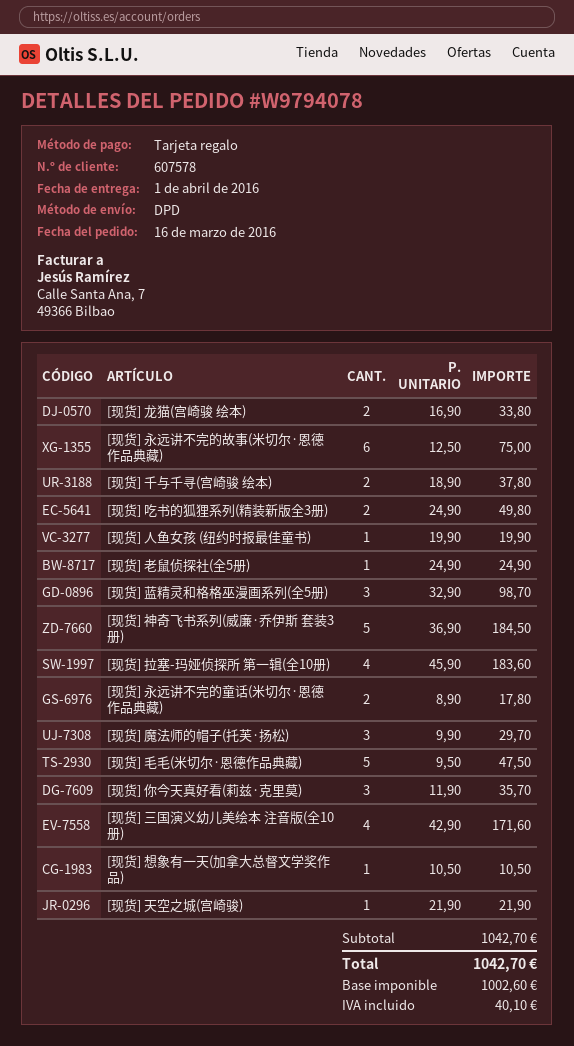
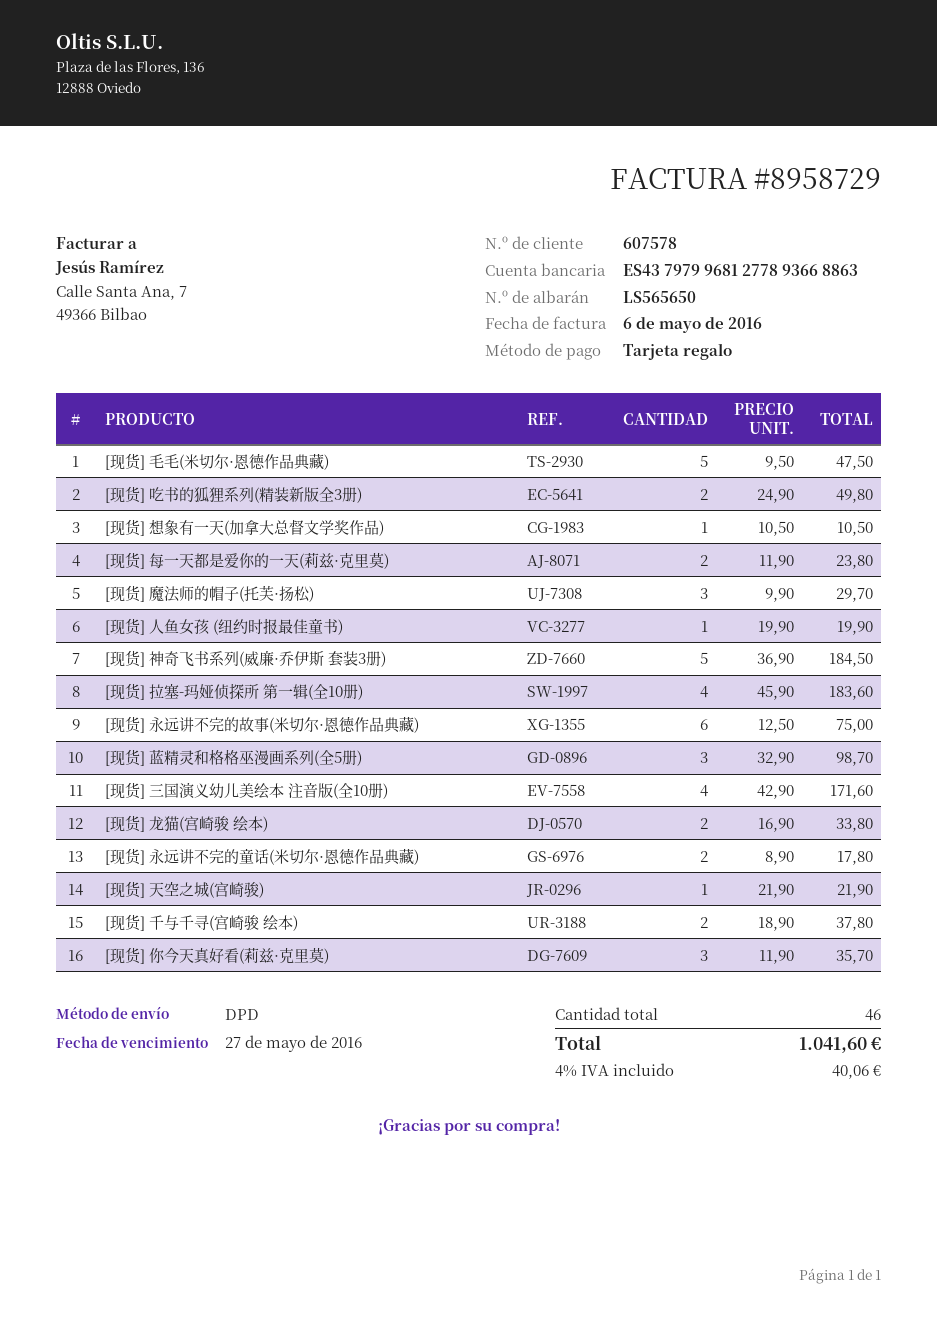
[现货] 老鼠侦探社(全5册): 1 x 24.90 = 24.90 -> none
[现货] 每一天都是爱你的一天(莉兹·克里莫): none -> 2 x 11.90 = 23.80
tax: 40.10 -> 40.06
total: 1042.70 -> 1041.60

